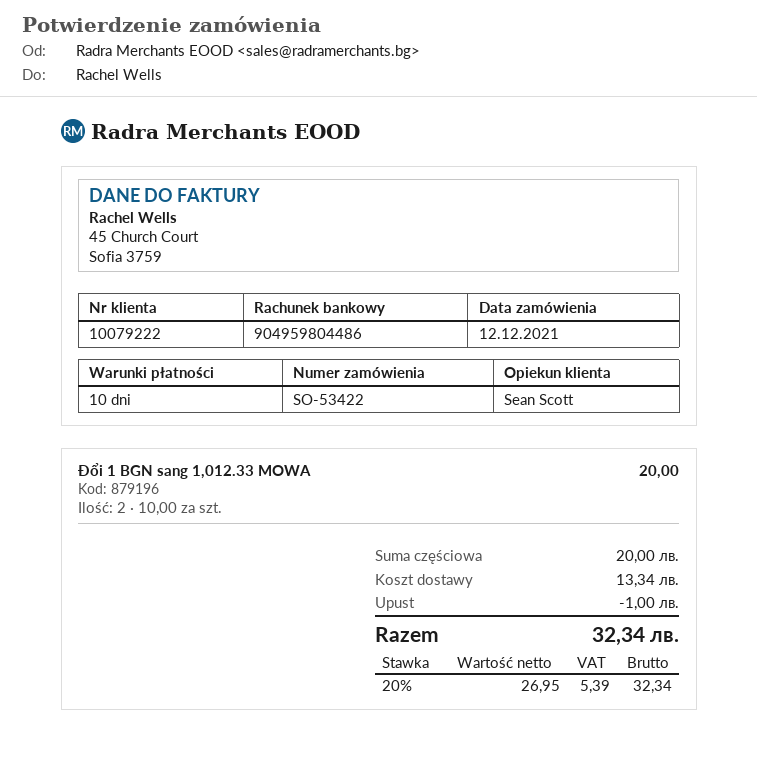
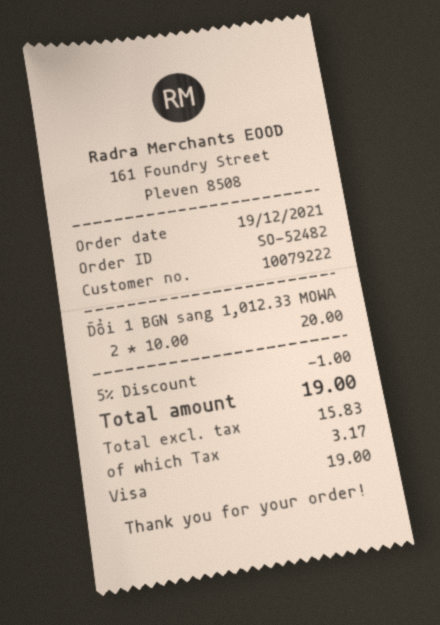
order number: SO-53422 -> SO-52482
order date: 2021-12-12 -> 2021-12-19
shipping: 13.34 -> none
net: 26.95 -> 15.83
tax: 5.39 -> 3.17
total: 32.34 -> 19.00

